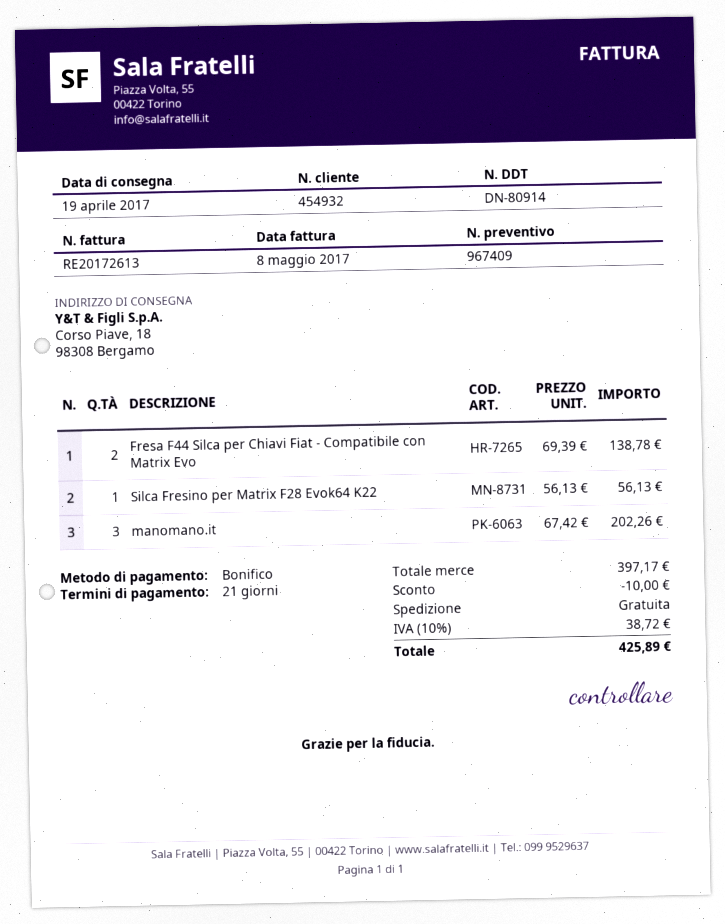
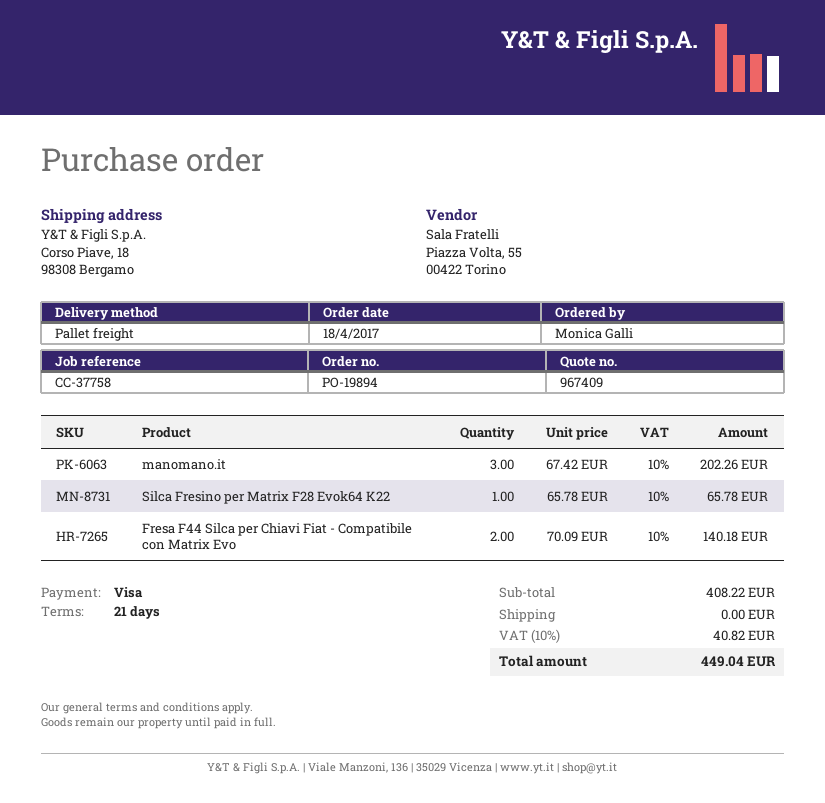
payment method: bank transfer -> Visa
Fresa F44 Silca per Chiavi Fiat - Compatibile con Matrix Evo: 2 x 69.39 = 138.78 -> 2 x 70.09 = 140.18
Silca Fresino per Matrix F28 Evok64 K22: 1 x 56.13 = 56.13 -> 1 x 65.78 = 65.78
subtotal: 397.17 -> 408.22
discount: 10.00 -> none
tax: 10% = 38.72 -> 10% = 40.82
total: 425.89 -> 449.04

